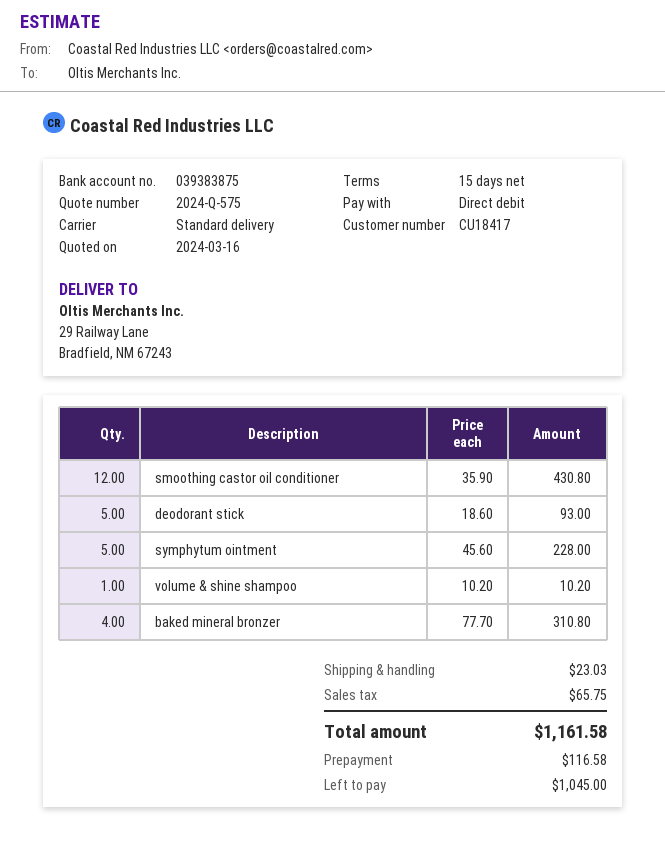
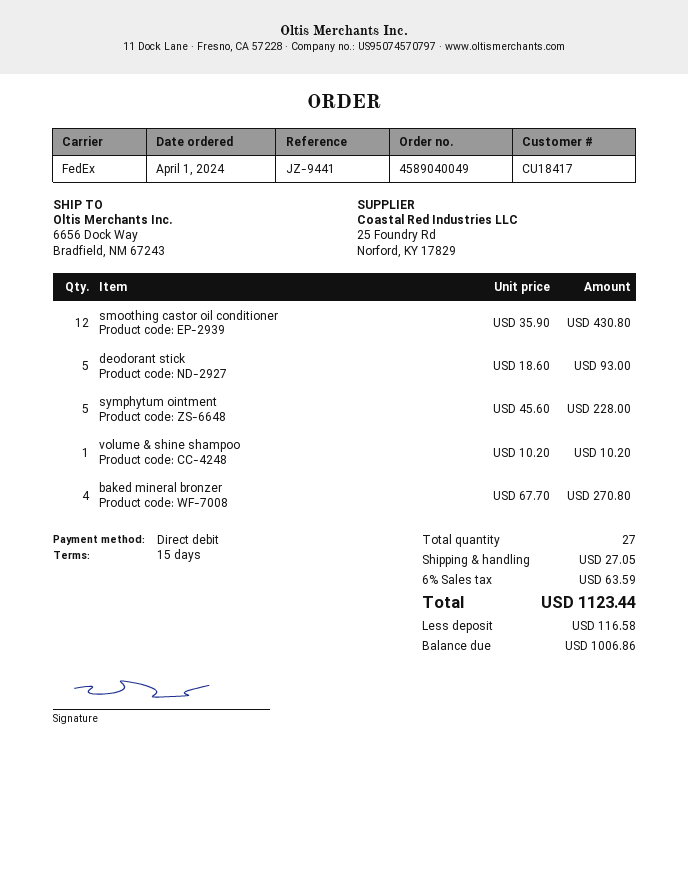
shipping method: standard -> FedEx
ship to: 29 Railway Lane, Bradfield, NM 67243 -> 6656 Dock Way, Bradfield, NM 67243
baked mineral bronzer: 4 x 77.70 = 310.80 -> 4 x 67.70 = 270.80
shipping: 23.03 -> 27.05
tax: 65.75 -> 63.59
total: 1161.58 -> 1123.44
balance: 1045.00 -> 1006.86

